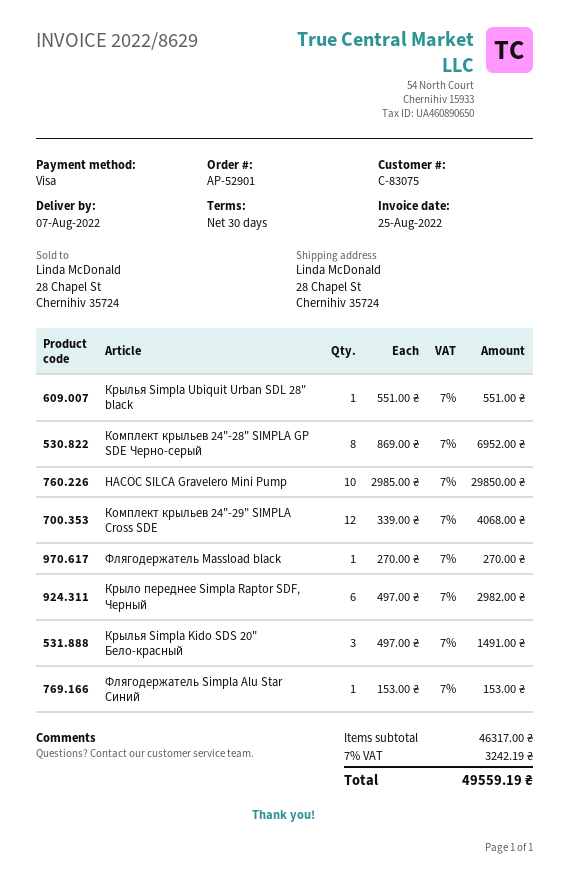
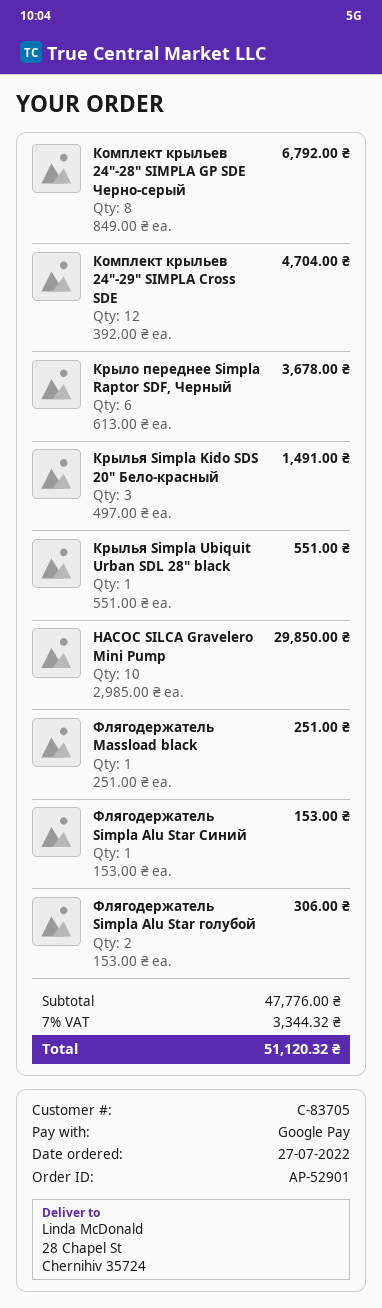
customer number: C-83075 -> C-83705
payment method: Visa -> Google Pay
Комплект крыльев 24"-28" SIMPLA GP SDE Черно-серый: 8 x 869.00 = 6952.00 -> 8 x 849.00 = 6792.00
Комплект крыльев 24"-29" SIMPLA Cross SDE: 12 x 339.00 = 4068.00 -> 12 x 392.00 = 4704.00
Флягодержатель Massload black: 1 x 270.00 = 270.00 -> 1 x 251.00 = 251.00
Крыло переднее Simpla Raptor SDF, Черный: 6 x 497.00 = 2982.00 -> 6 x 613.00 = 3678.00
Флягодержатель Simpla Alu Star голубой: none -> 2 x 153.00 = 306.00
subtotal: 46317.00 -> 47776.00
tax: 7% = 3242.19 -> 7% = 3344.32
total: 49559.19 -> 51120.32

